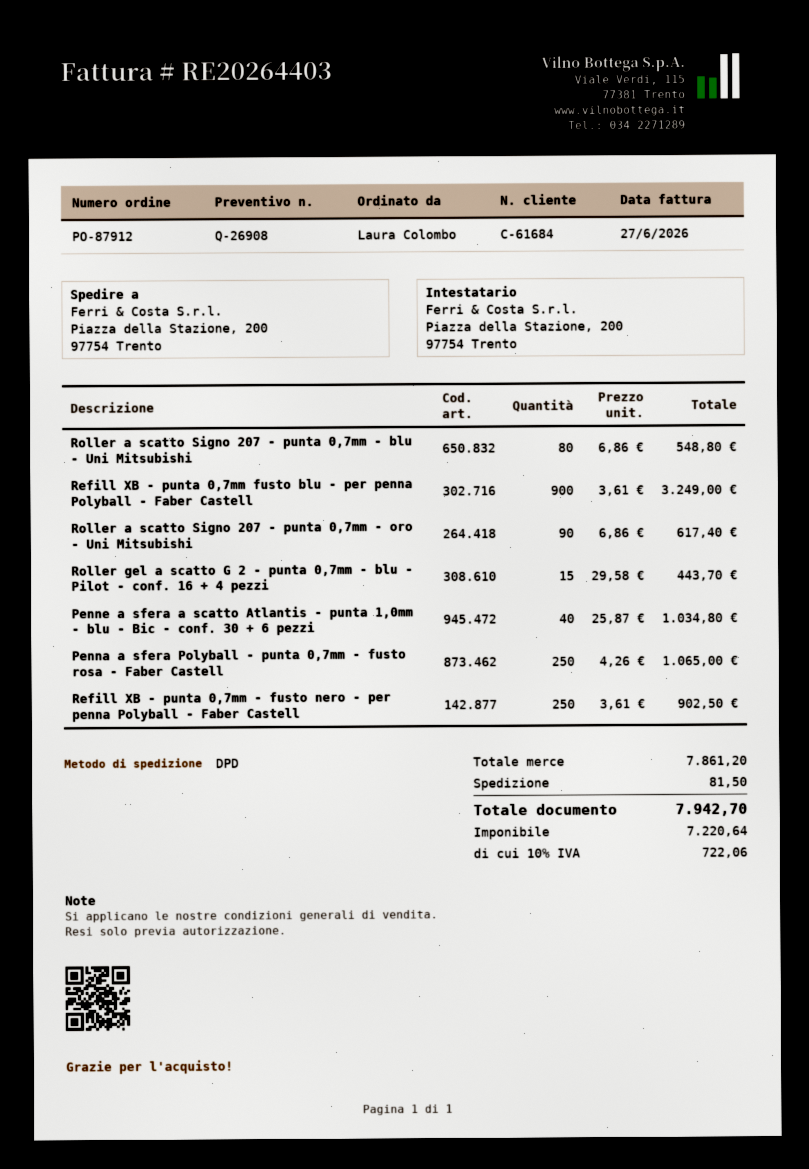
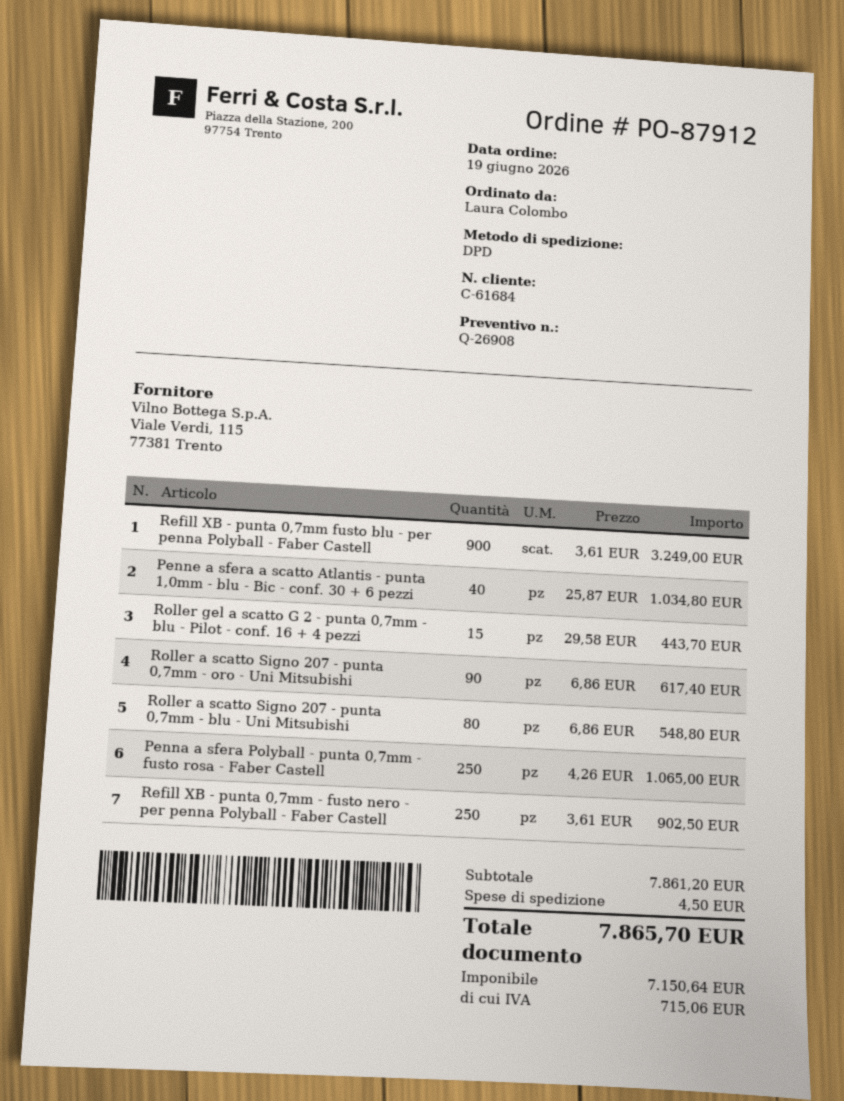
shipping: 81.50 -> 4.50
net: 7220.64 -> 7150.64
tax: 722.06 -> 715.06
total: 7942.70 -> 7865.70

